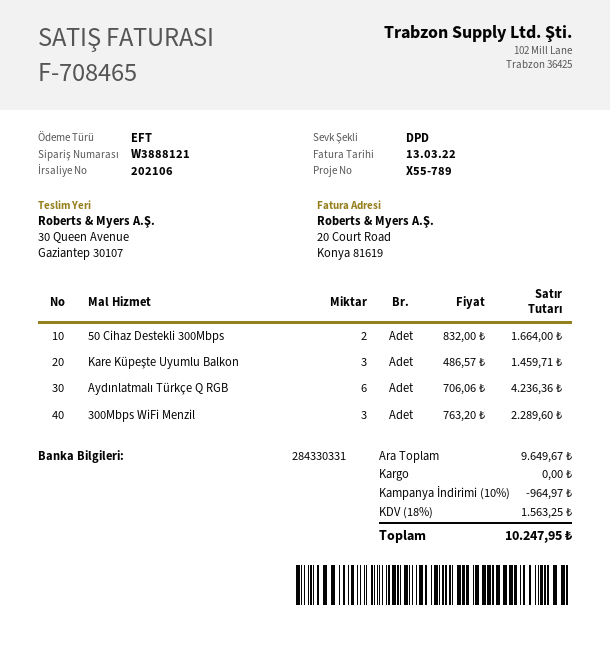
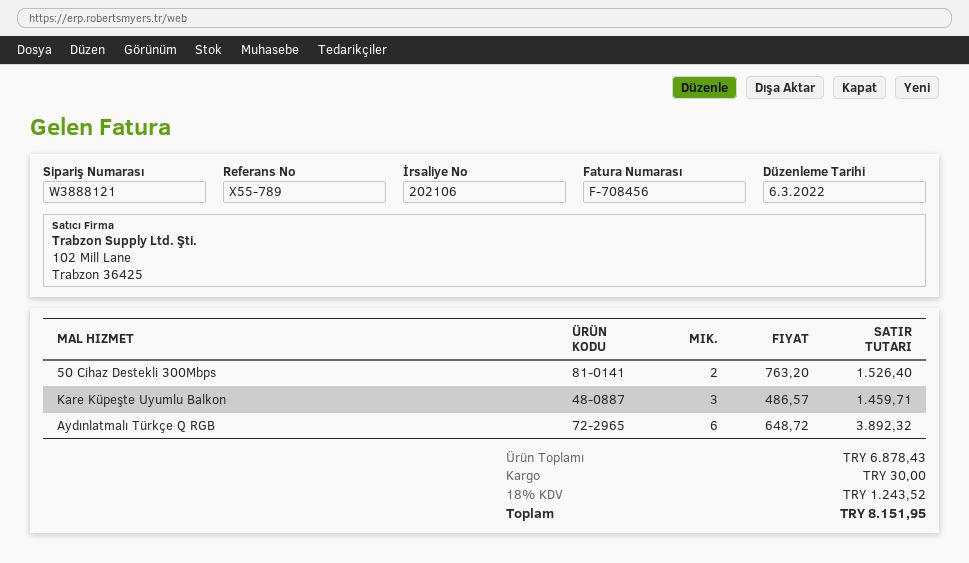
invoice number: F-708465 -> F-708456
invoice date: 2022-03-13 -> 2022-03-06
50 Cihaz Destekli 300Mbps: 2 x 832.00 = 1664.00 -> 2 x 763.20 = 1526.40
Aydınlatmalı Türkçe Q RGB: 6 x 706.06 = 4236.36 -> 6 x 648.72 = 3892.32
300Mbps WiFi Menzil: 3 x 763.20 = 2289.60 -> none
subtotal: 9649.67 -> 6878.43
discount: 10% = 964.97 -> none
shipping: 0.00 -> 30.00
tax: 18% = 1563.25 -> 18% = 1243.52
total: 10247.95 -> 8151.95

